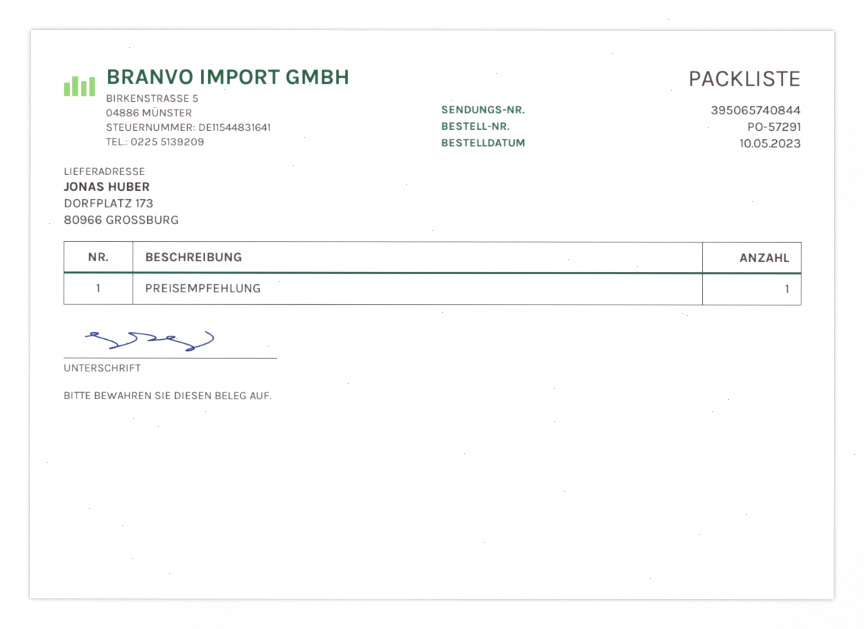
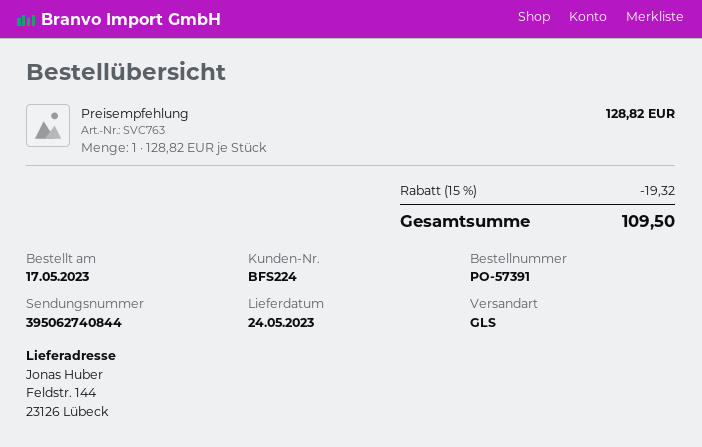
order number: PO-57291 -> PO-57391
order date: 2023-05-10 -> 2023-05-17
tracking number: 395065740844 -> 395062740844
ship to: DORFPLATZ 173, 80966 GROSSBURG -> Feldstr. 144, 23126 Lübeck

